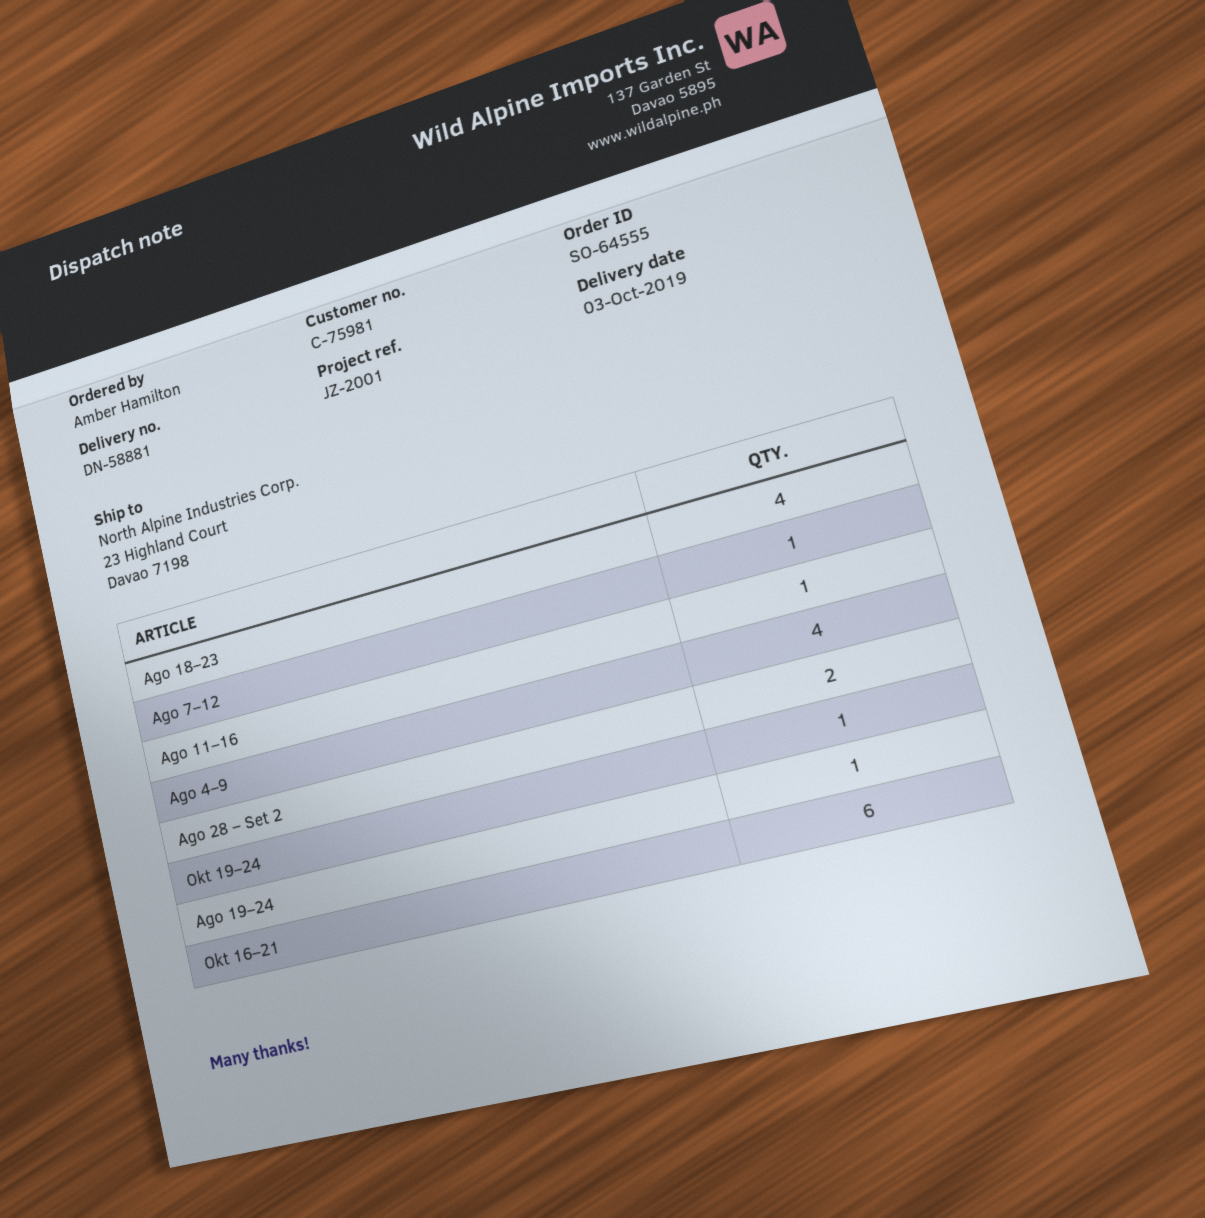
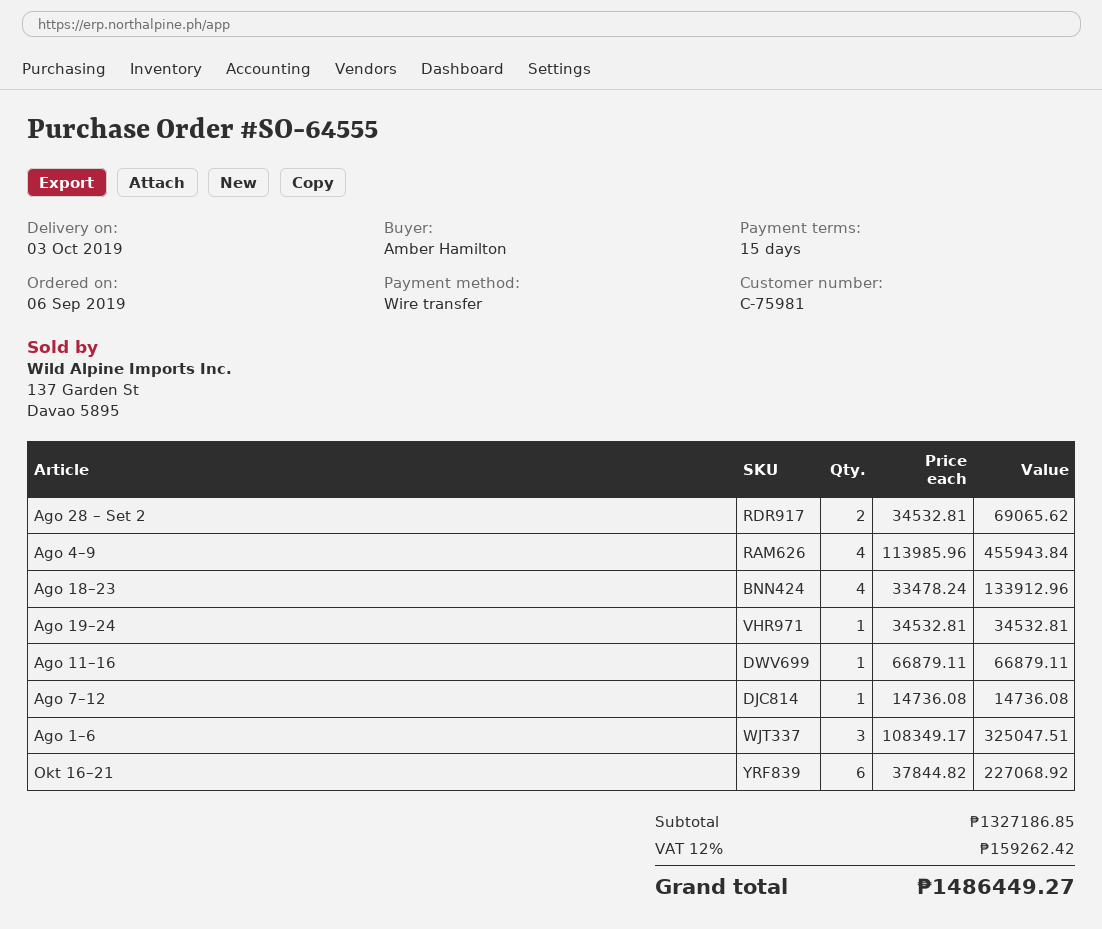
Okt 19–24: 1 -> none
Ago 1–6: none -> 3

